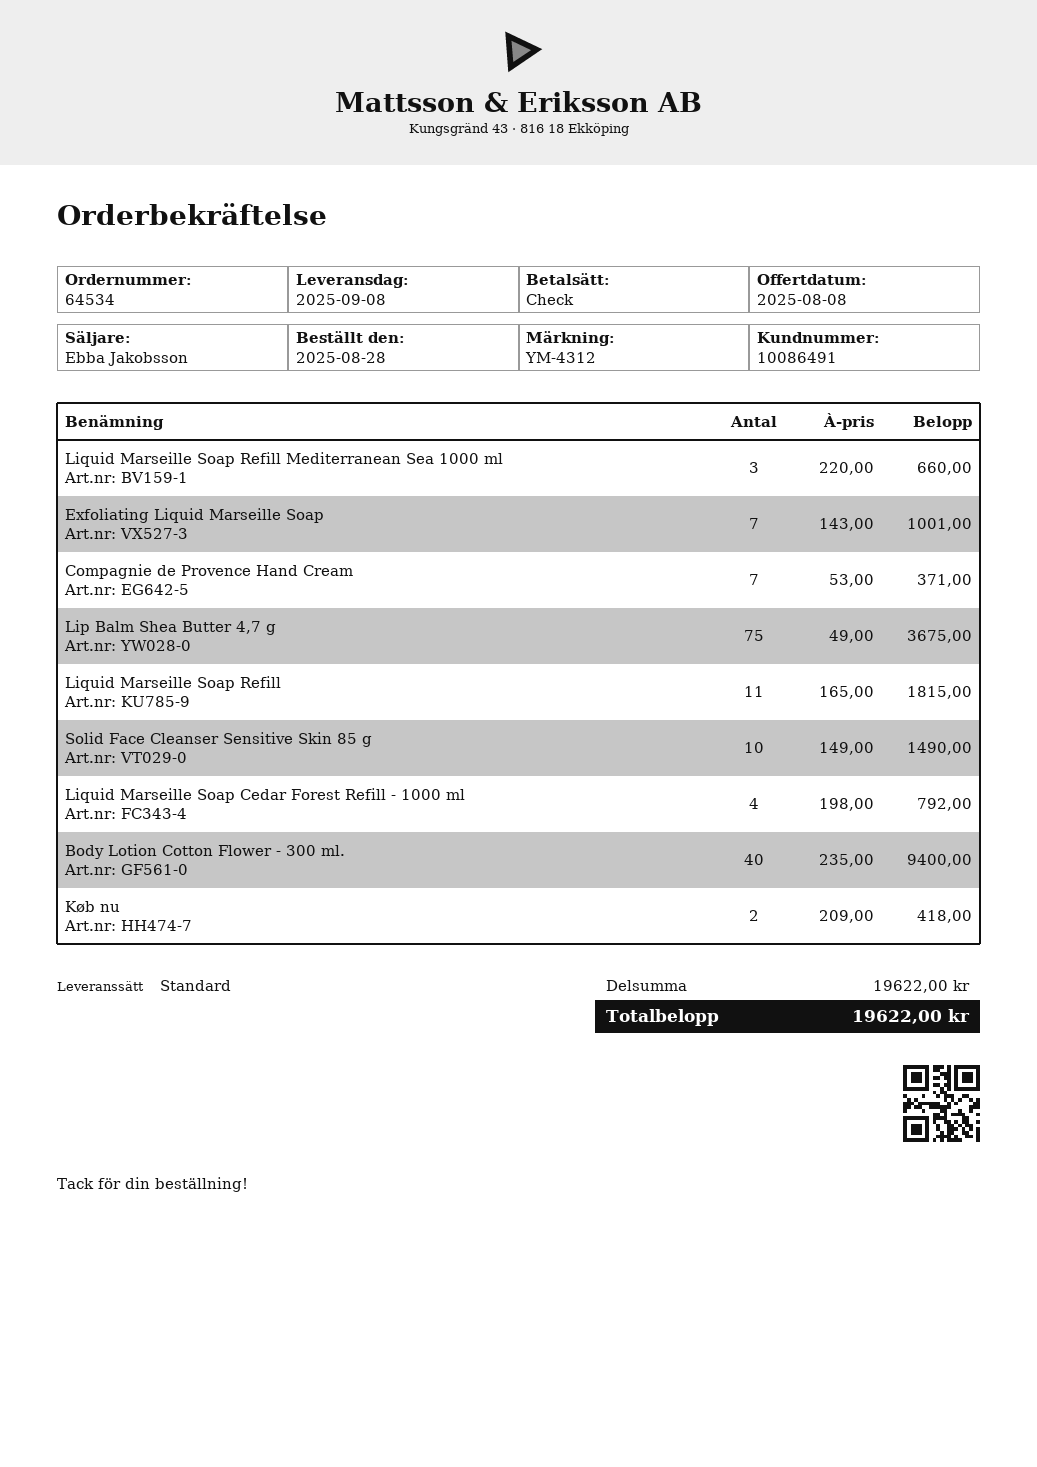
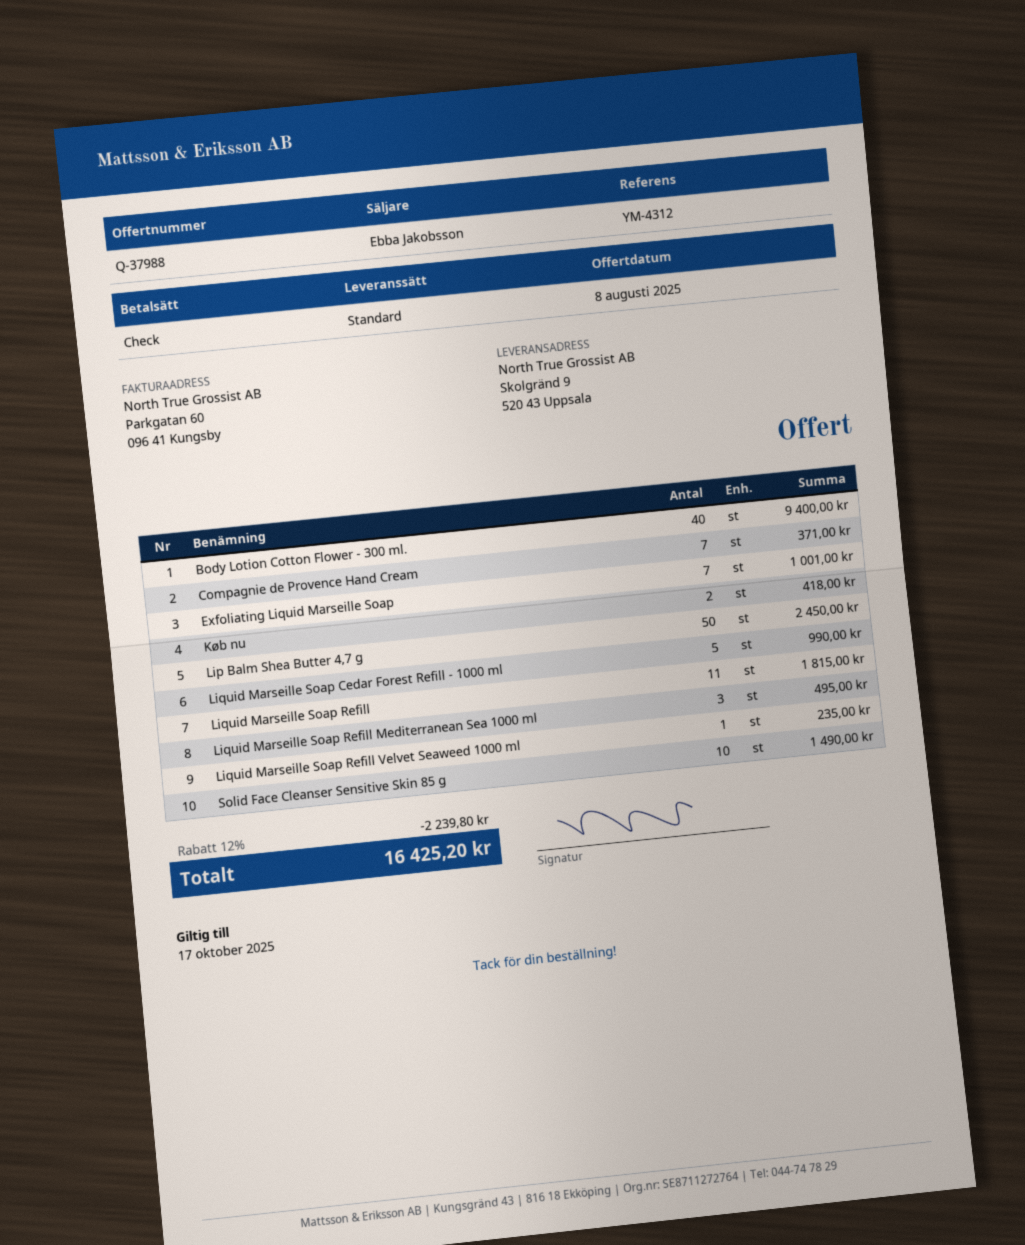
Liquid Marseille Soap Refill Mediterranean Sea 1000 ml: 3 for 660.00 -> 3 for 495.00
Lip Balm Shea Butter 4,7 g: 75 for 3675.00 -> 50 for 2450.00
Liquid Marseille Soap Cedar Forest Refill - 1000 ml: 4 for 792.00 -> 5 for 990.00
Liquid Marseille Soap Refill Velvet Seaweed 1000 ml: none -> 1 for 235.00
discount: none -> 12% = 2239.80
total: 19622.00 -> 16425.20

